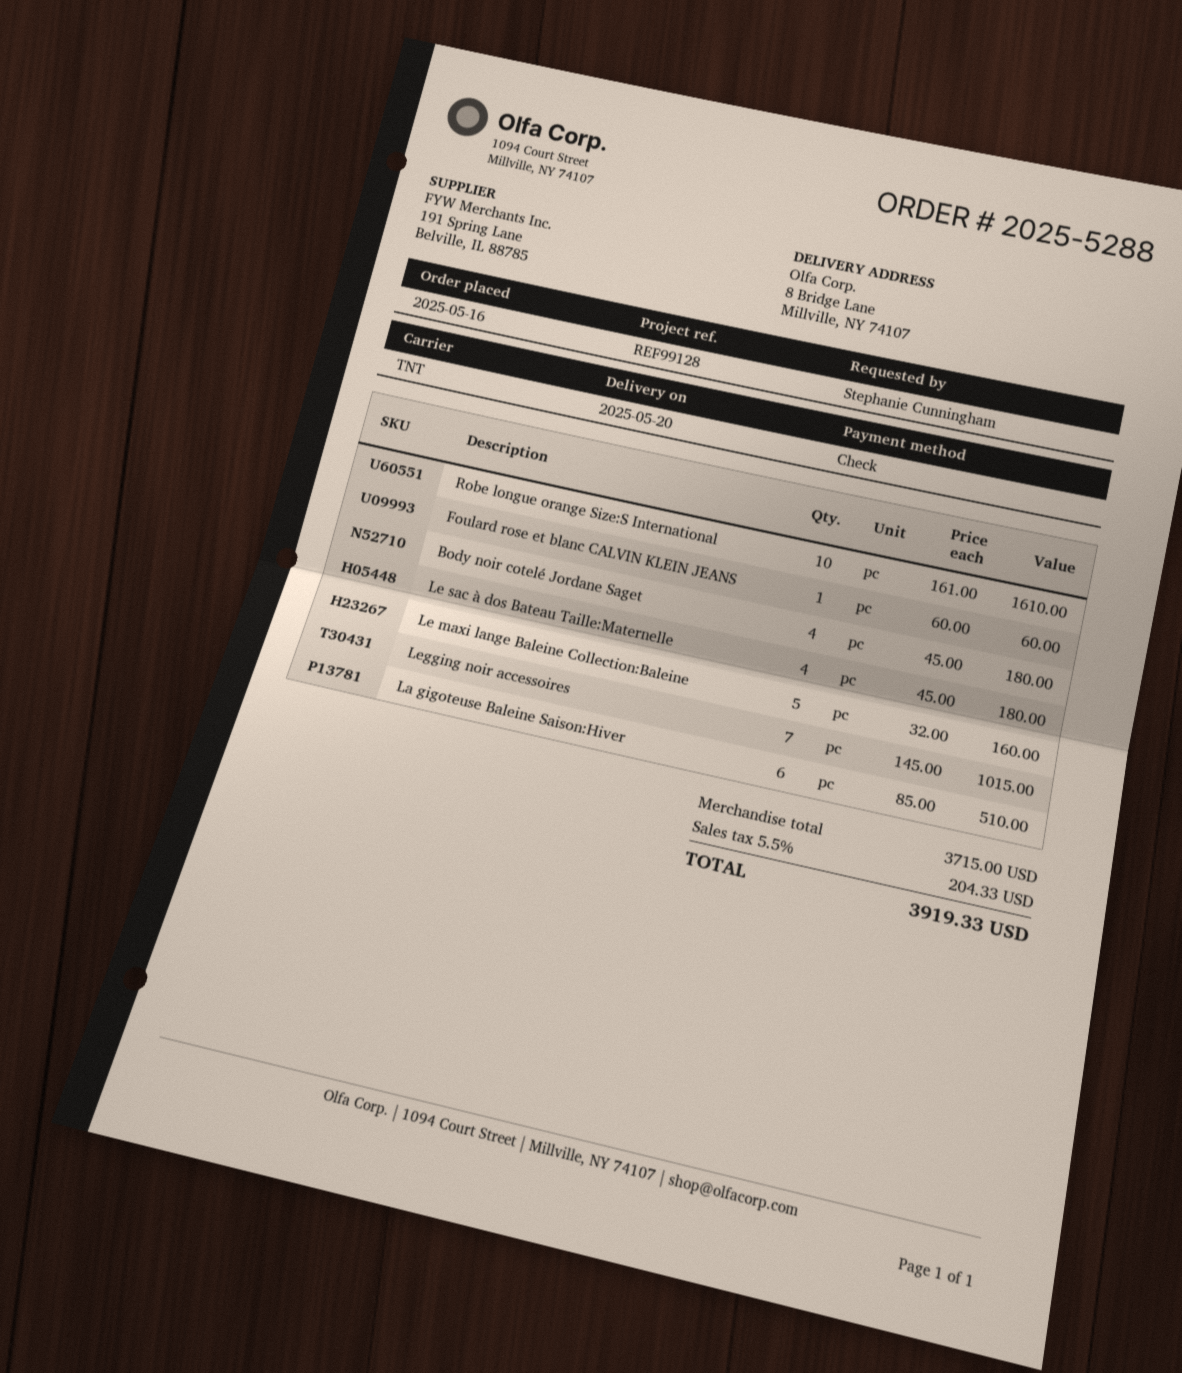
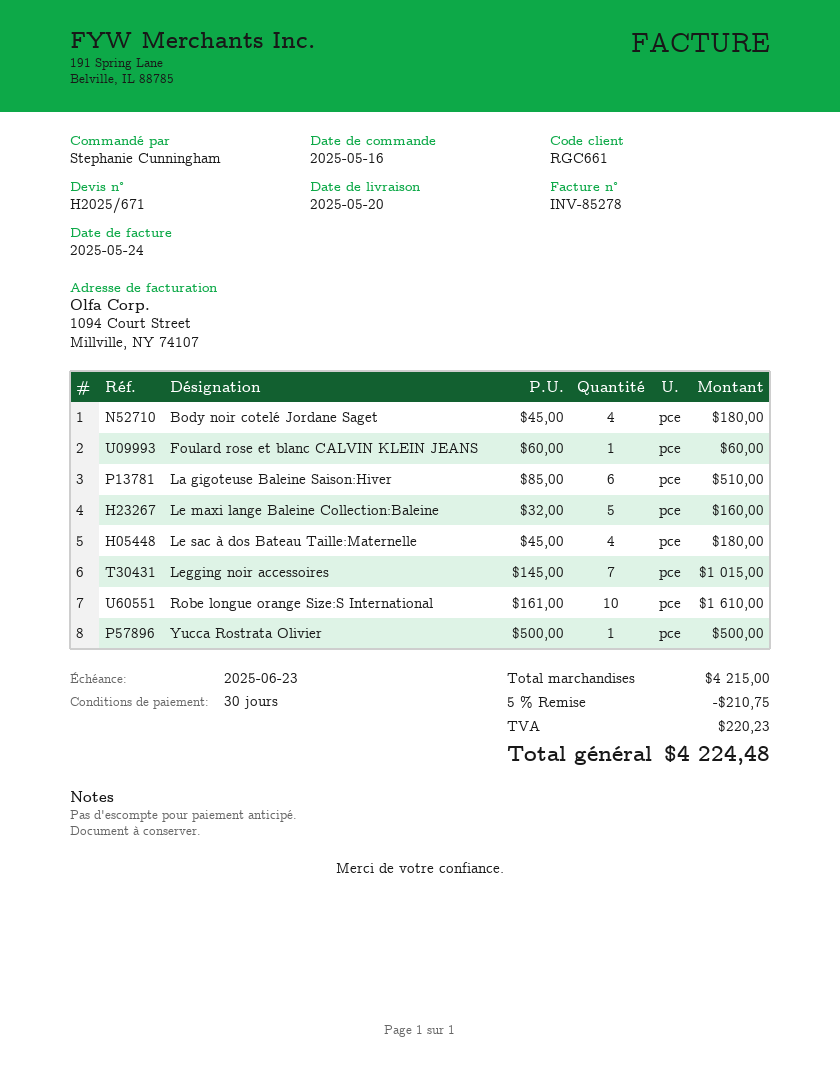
Yucca Rostrata Olivier: none -> 1 x 500.00 = 500.00
subtotal: 3715.00 -> 4215.00
discount: none -> 5% = 210.75
tax: 204.33 -> 220.23
total: 3919.33 -> 4224.48

